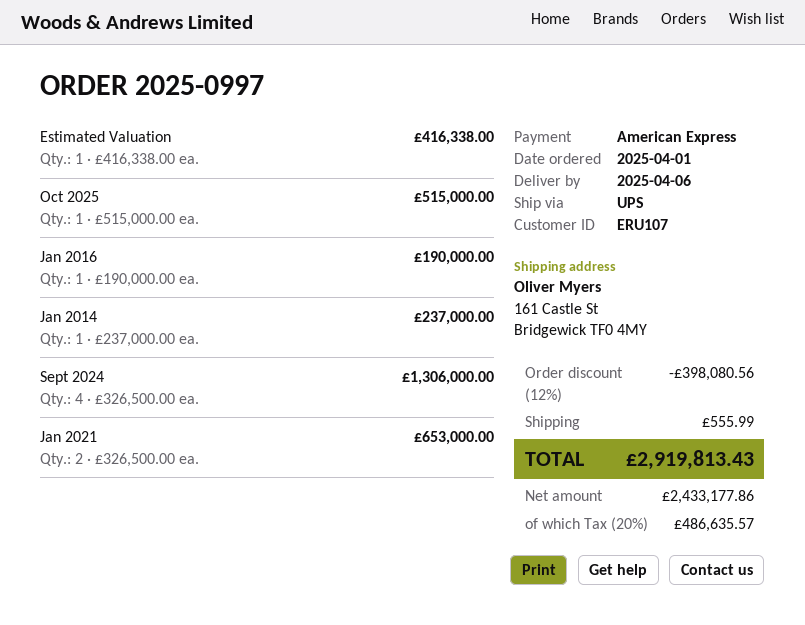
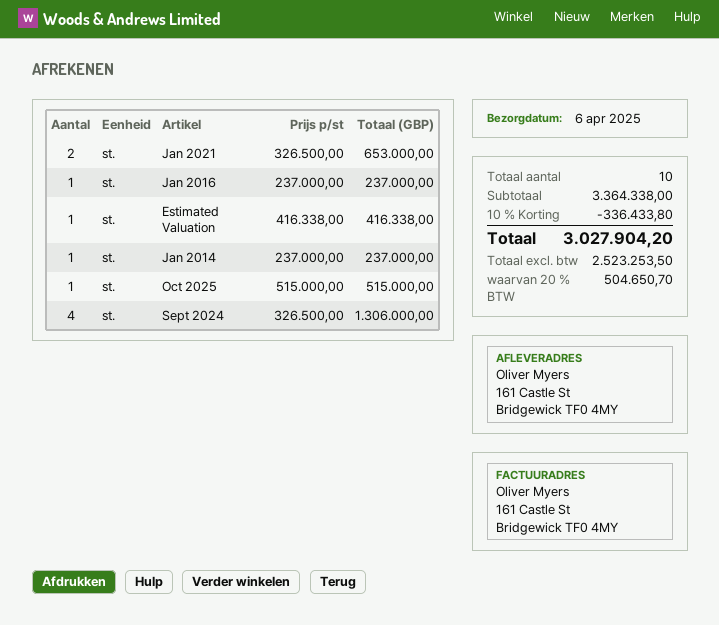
Jan 2016: 1 x 190000.00 = 190000.00 -> 1 x 237000.00 = 237000.00
discount: 12% = 398080.56 -> 10% = 336433.80
shipping: 555.99 -> none
net: 2433177.86 -> 2523253.50
tax: 20% = 486635.57 -> 20% = 504650.70
total: 2919813.43 -> 3027904.20

